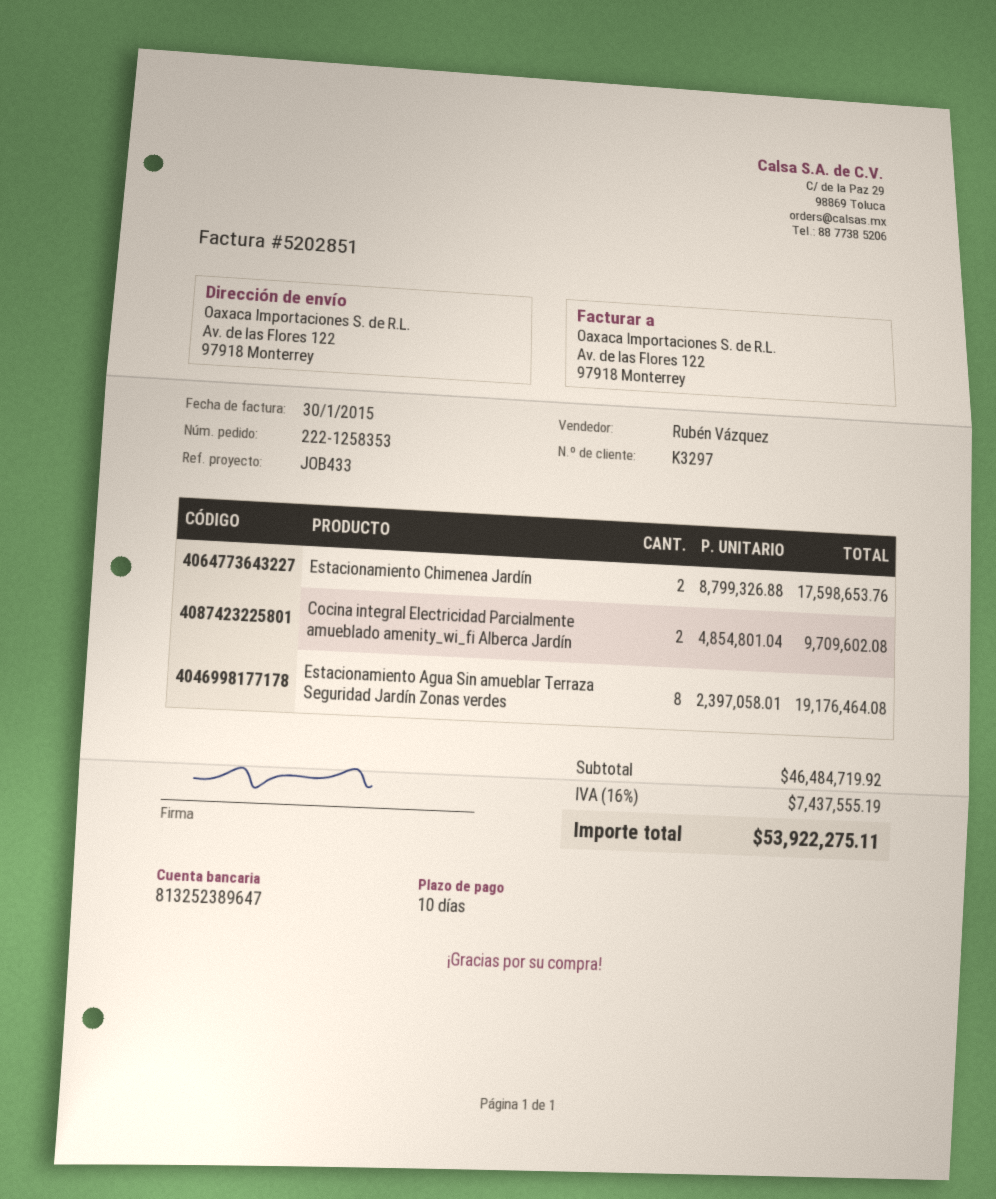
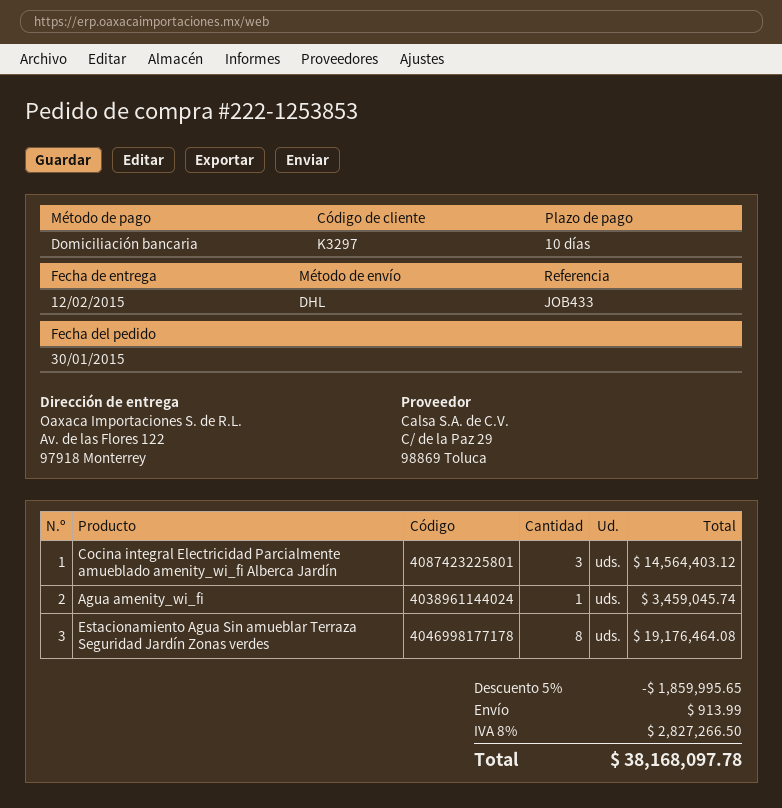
order number: 222-1258353 -> 222-1253853
Estacionamiento Chimenea Jardín: 2 for 17598653.76 -> none
Cocina integral Electricidad Parcialmente amueblado amenity_wi_fi Alberca Jardín: 2 for 9709602.08 -> 3 for 14564403.12
Agua amenity_wi_fi: none -> 1 for 3459045.74
discount: none -> 5% = 1859995.65
shipping: none -> 913.99
tax: 16% = 7437555.19 -> 8% = 2827266.50
total: 53922275.11 -> 38168097.78

